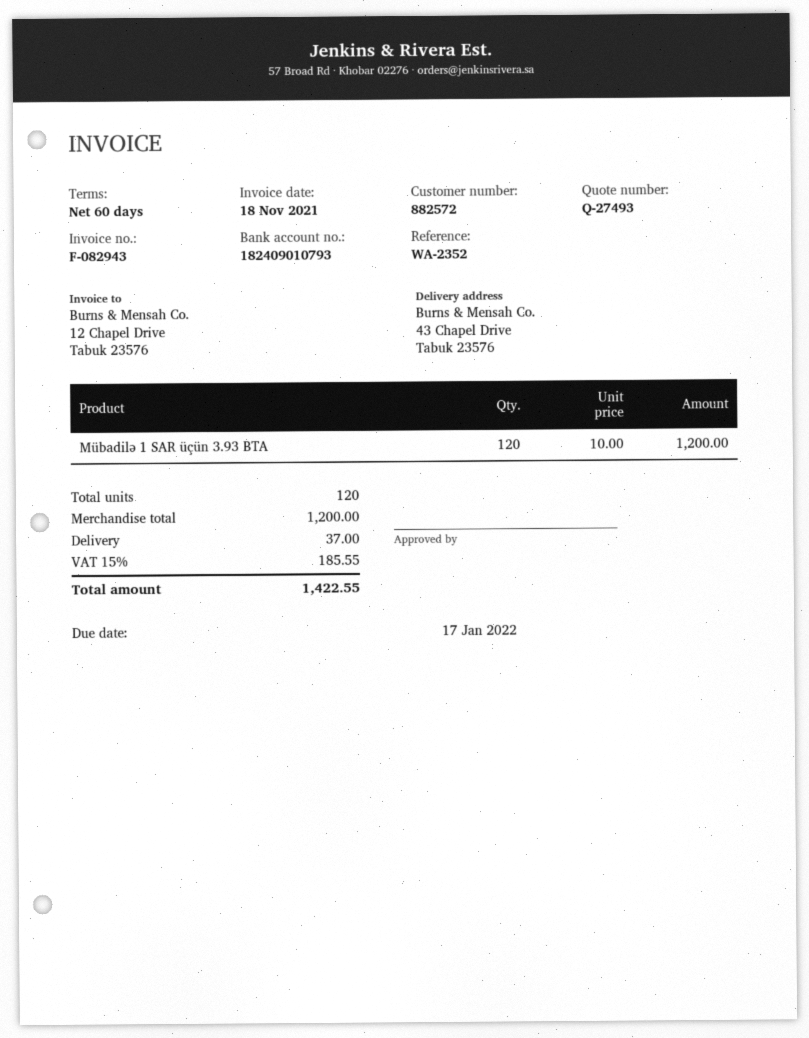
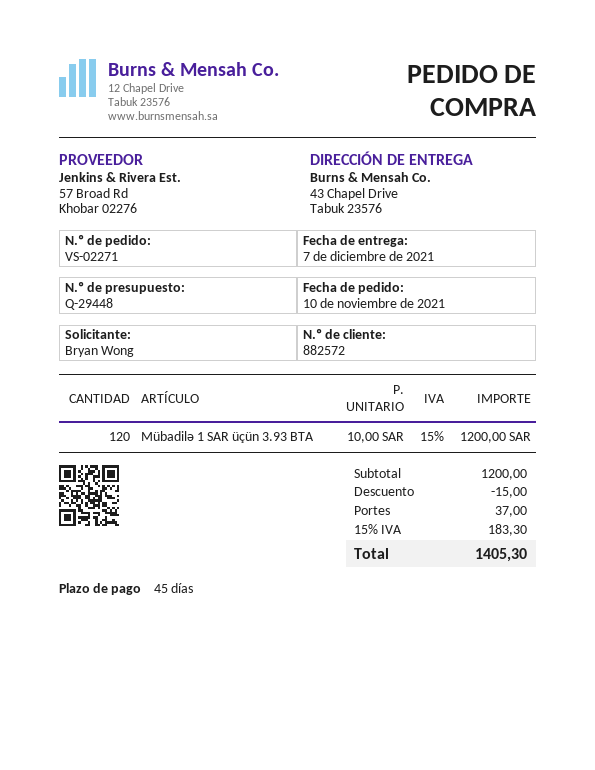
quote number: Q-27493 -> Q-29448
payment terms: 60 days -> 45 days
discount: none -> 15.00
tax: 15% = 185.55 -> 15% = 183.30
total: 1422.55 -> 1405.30

